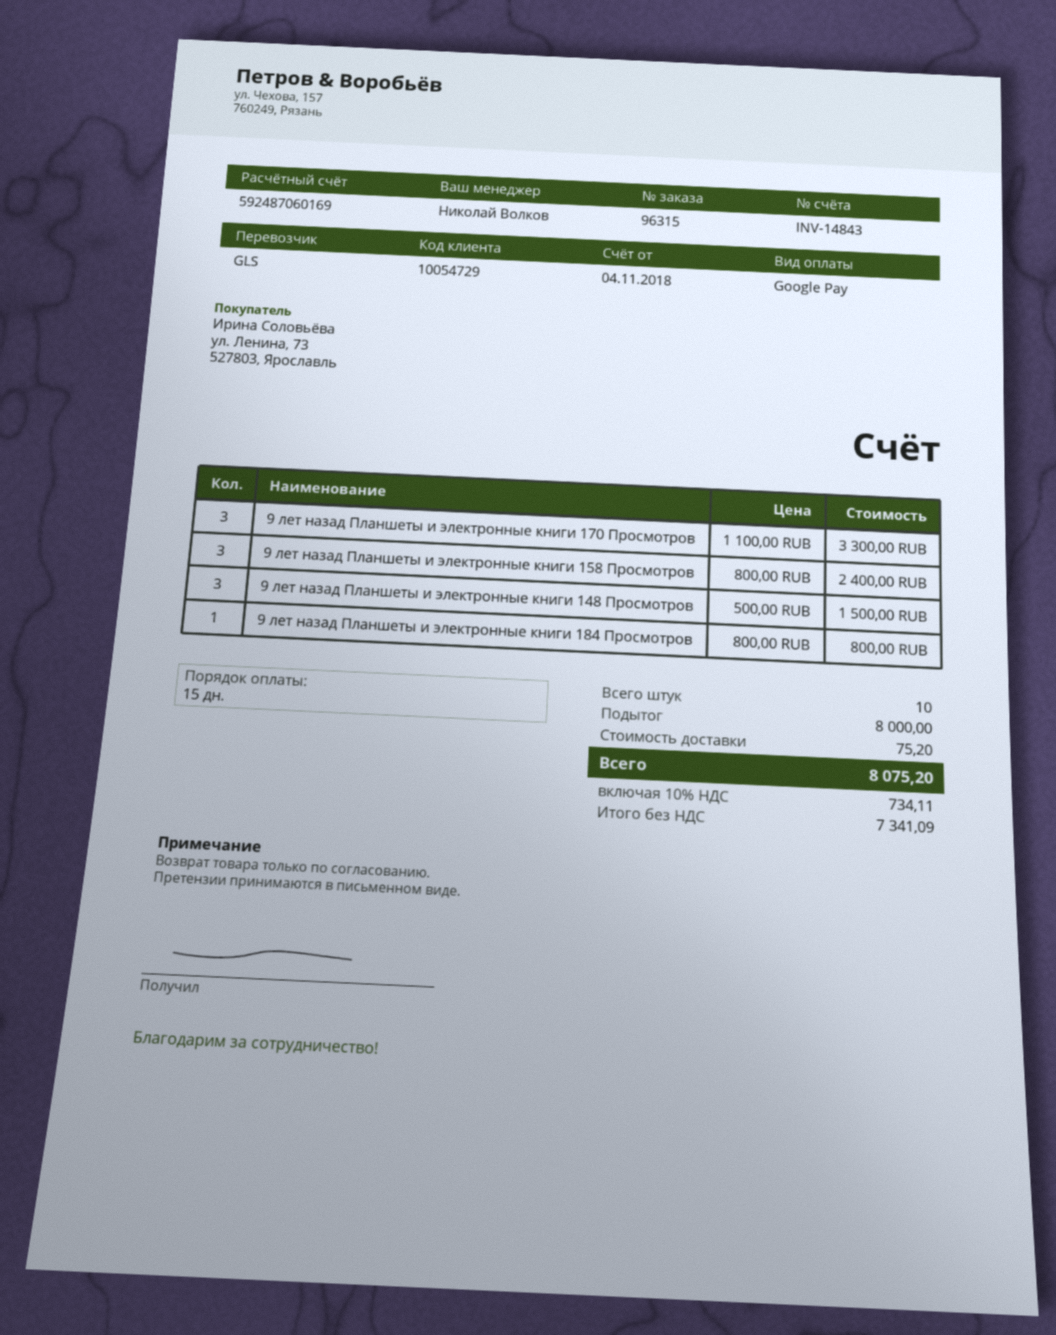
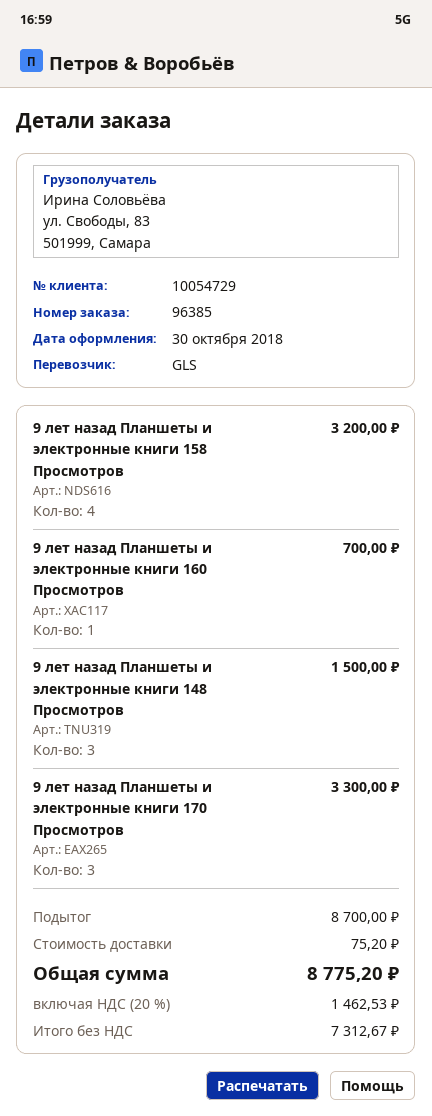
order number: 96315 -> 96385
9 лет назад Планшеты и электронные книги 158 Просмотров: 3 for 2400.00 -> 4 for 3200.00
9 лет назад Планшеты и электронные книги 184 Просмотров: 1 for 800.00 -> none
9 лет назад Планшеты и электронные книги 160 Просмотров: none -> 1 for 700.00
subtotal: 8000.00 -> 8700.00
net: 7341.09 -> 7312.67
tax: 10% = 734.11 -> 20% = 1462.53
total: 8075.20 -> 8775.20

